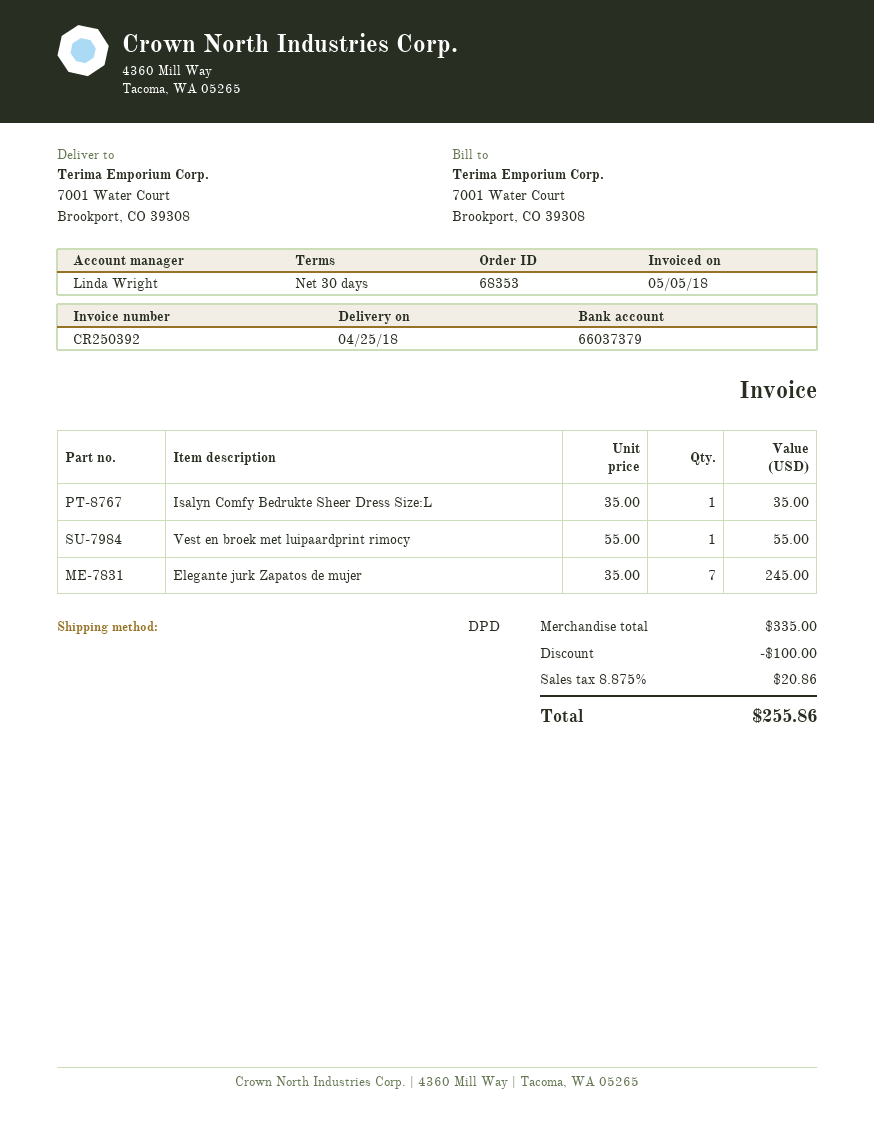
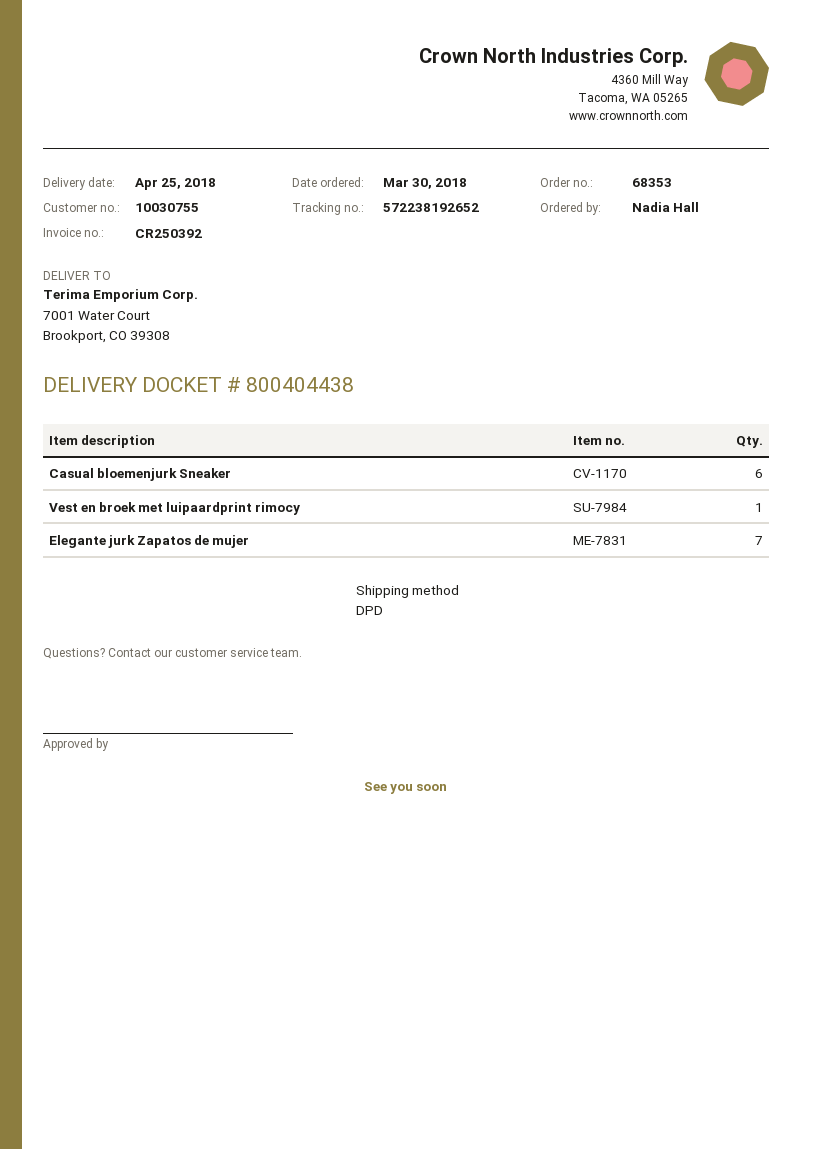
Isalyn Comfy Bedrukte Sheer Dress Size:L: 1 -> none
Casual bloemenjurk Sneaker: none -> 6

